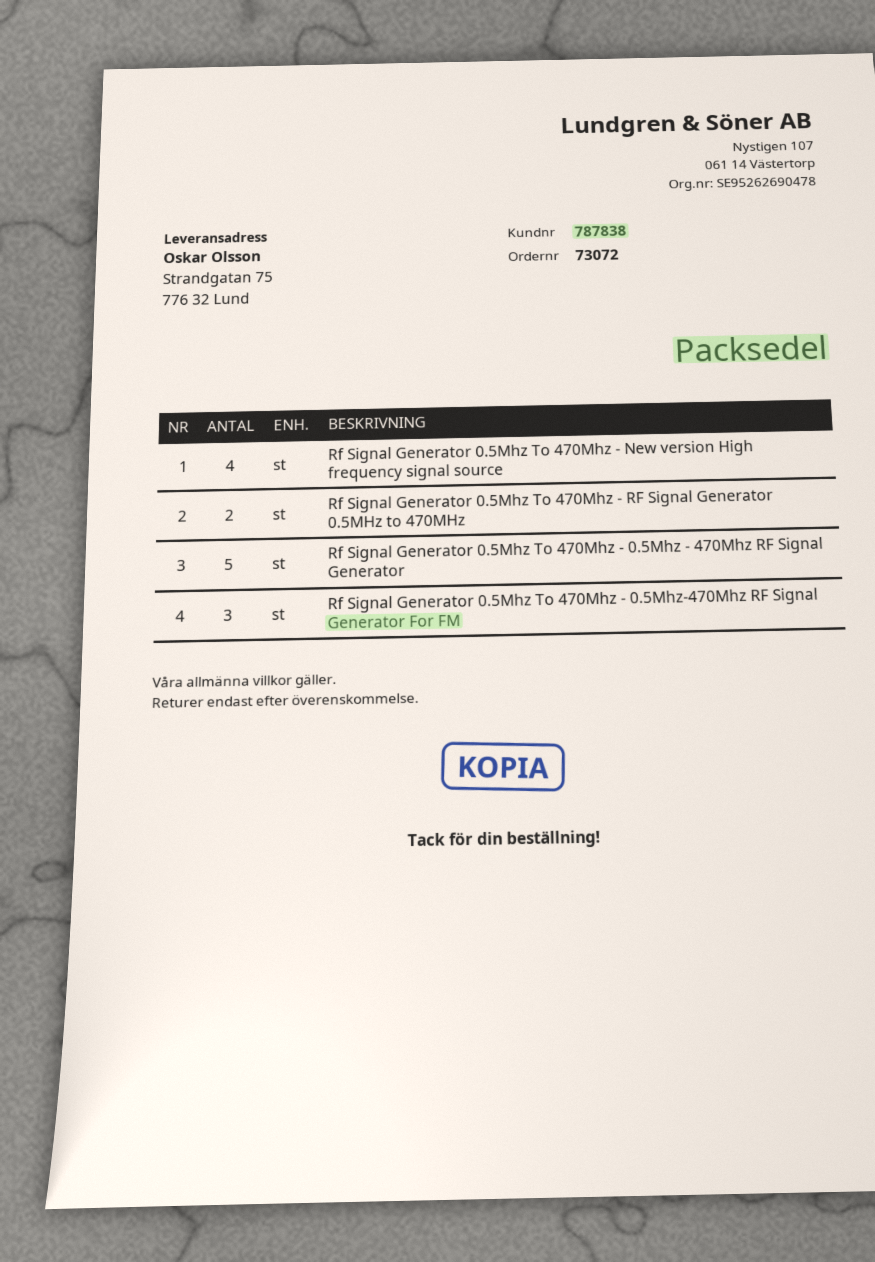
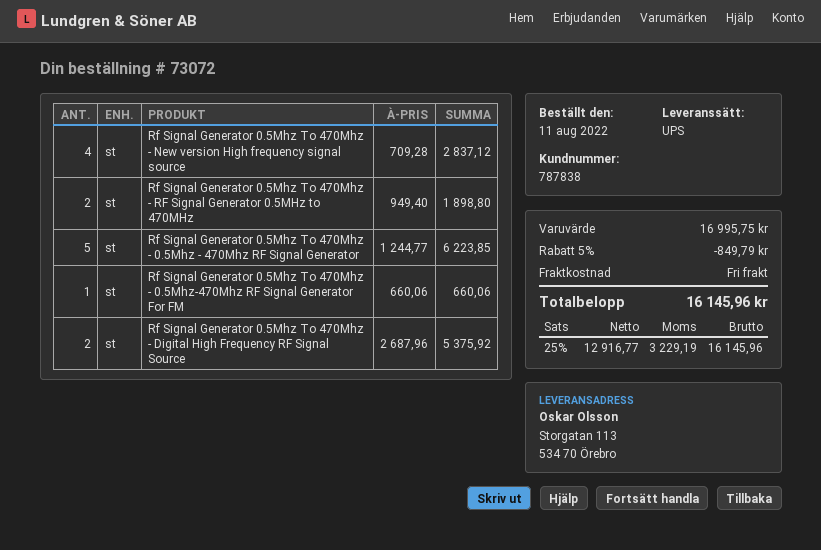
ship to: Strandgatan 75, 776 32 Lund -> Storgatan 113, 534 70 Örebro
Rf Signal Generator 0.5Mhz To 470Mhz - 0.5Mhz-470Mhz RF Signal Generator For FM: 3 -> 1
Rf Signal Generator 0.5Mhz To 470Mhz - Digital High Frequency RF Signal Source: none -> 2

